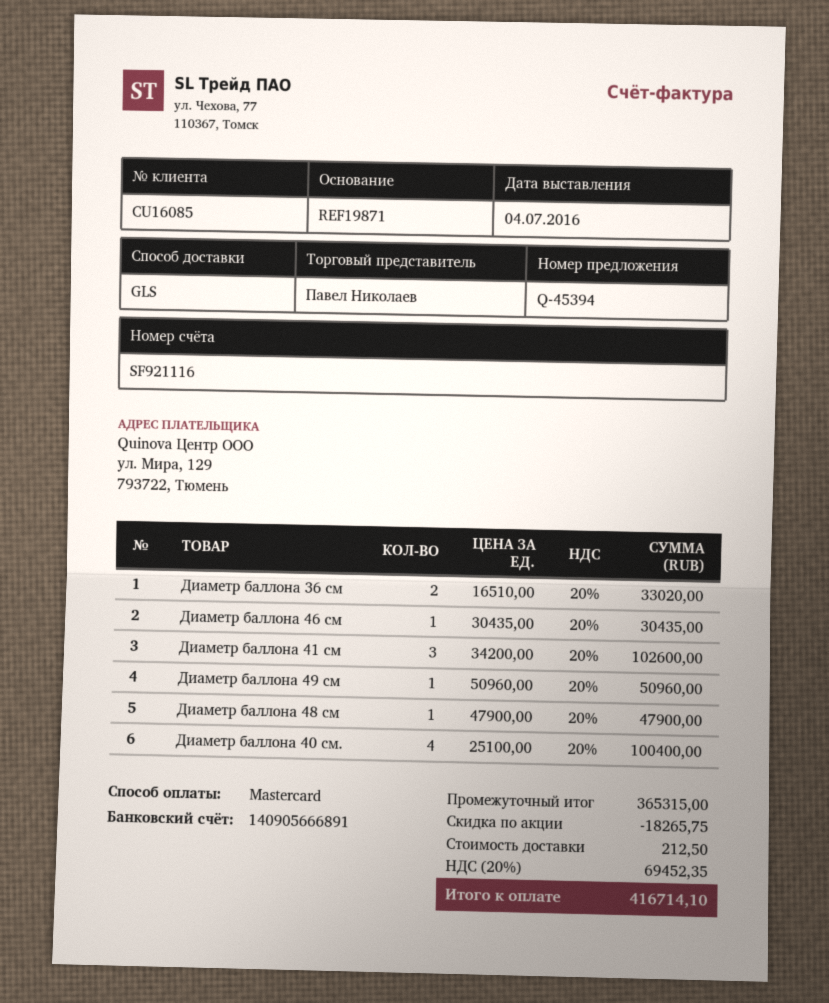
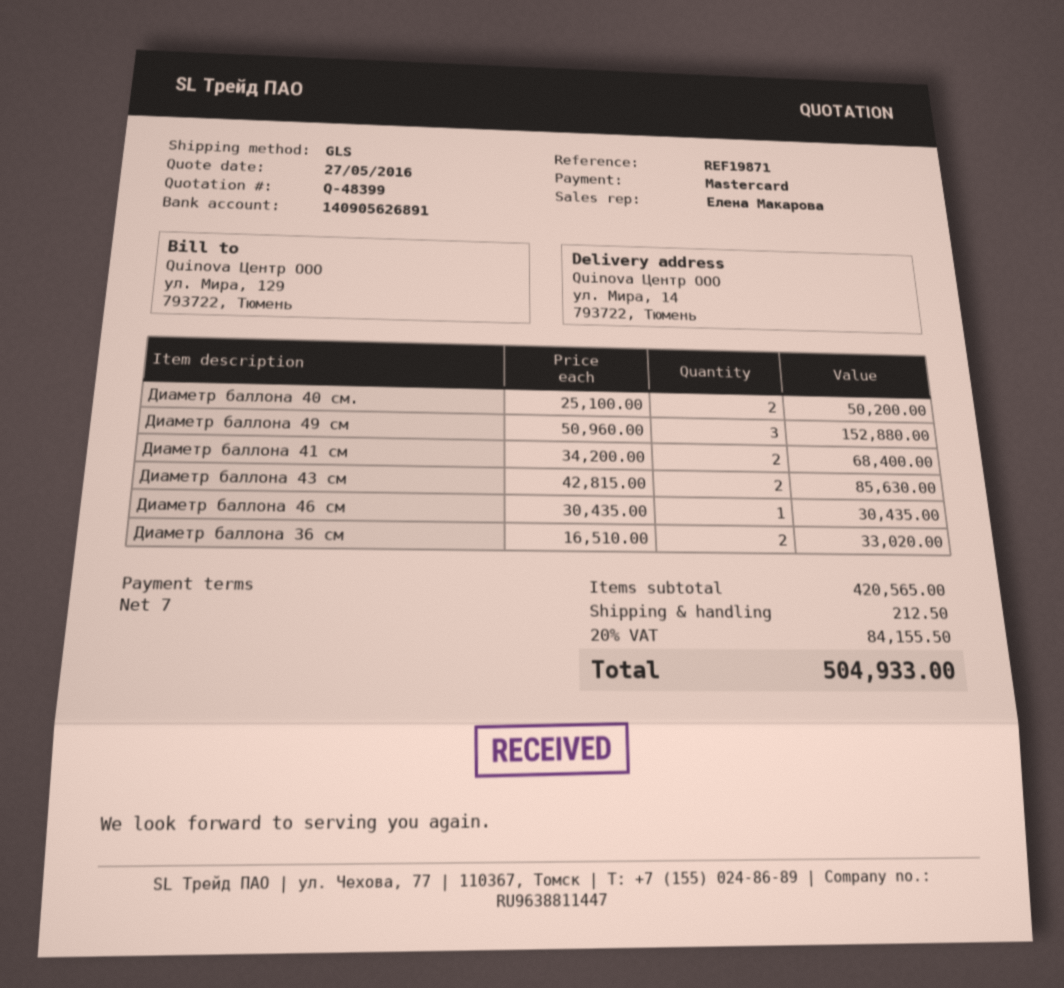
quote number: Q-45394 -> Q-48399
sales rep: Павел Николаев -> Елена Макарова
bank account: 140905666891 -> 140905626891
Диаметр баллона 41 см: 3 x 34200.00 = 102600.00 -> 2 x 34200.00 = 68400.00
Диаметр баллона 49 см: 1 x 50960.00 = 50960.00 -> 3 x 50960.00 = 152880.00
Диаметр баллона 48 см: 1 x 47900.00 = 47900.00 -> none
Диаметр баллона 40 см.: 4 x 25100.00 = 100400.00 -> 2 x 25100.00 = 50200.00
Диаметр баллона 43 см: none -> 2 x 42815.00 = 85630.00
subtotal: 365315.00 -> 420565.00
discount: 18265.75 -> none
tax: 20% = 69452.35 -> 20% = 84155.50
total: 416714.10 -> 504933.00

